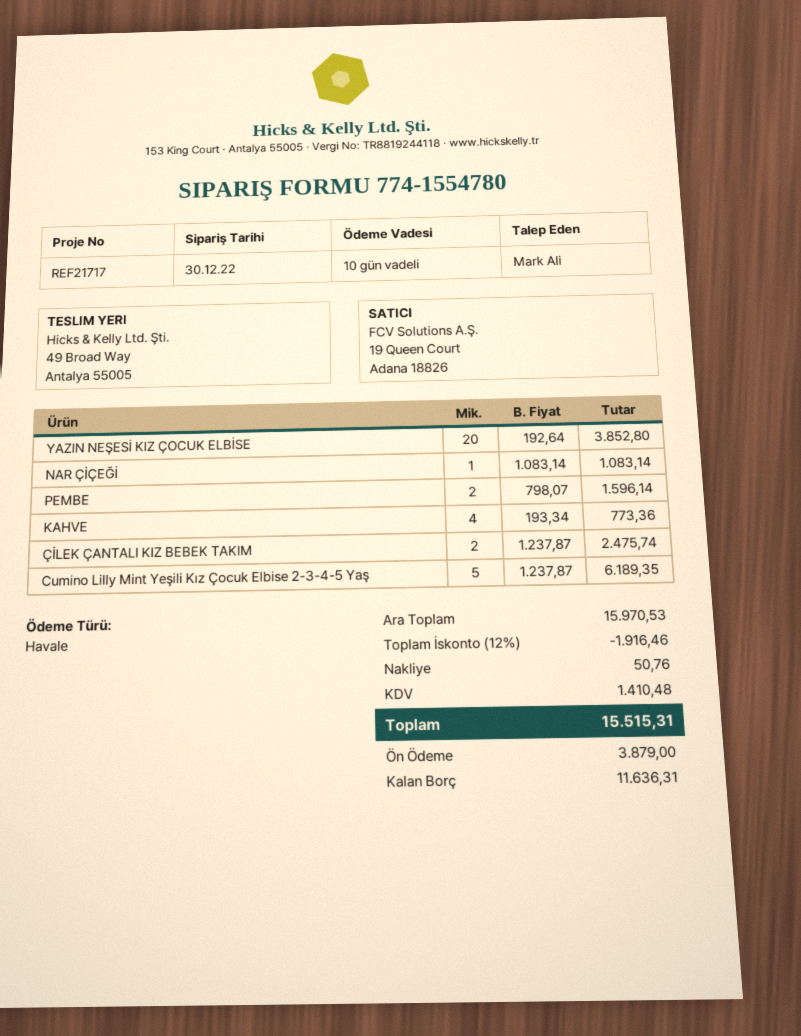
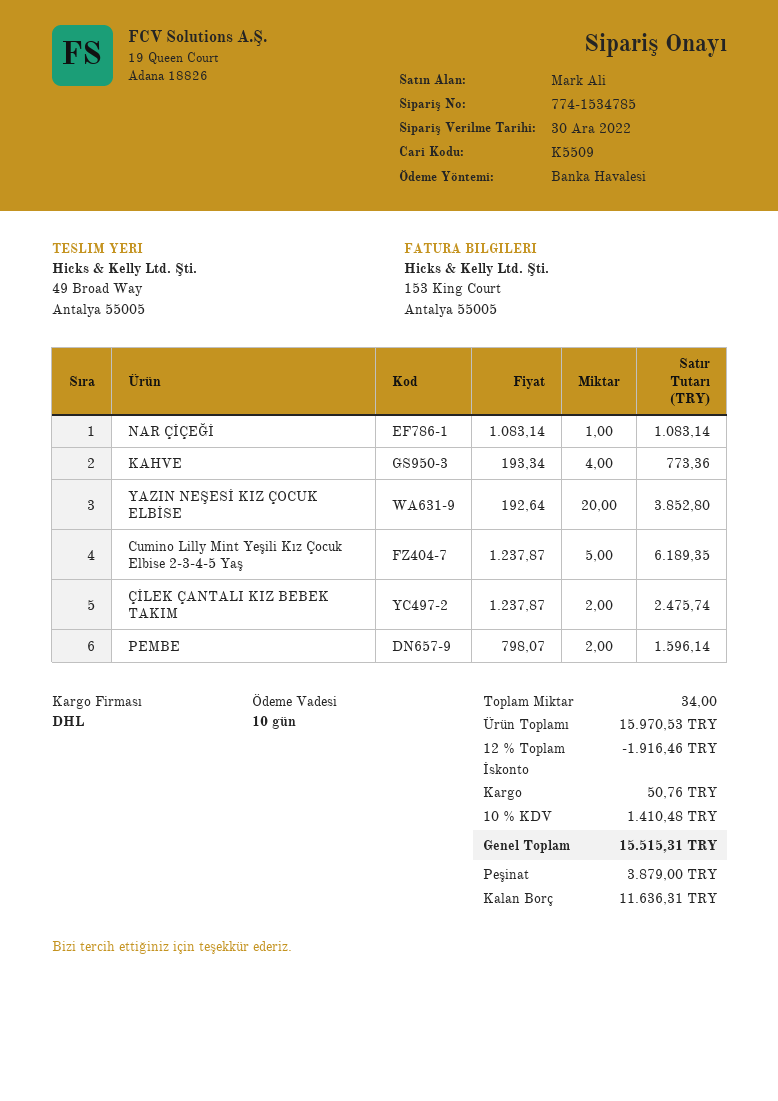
order number: 774-1554780 -> 774-1534785

